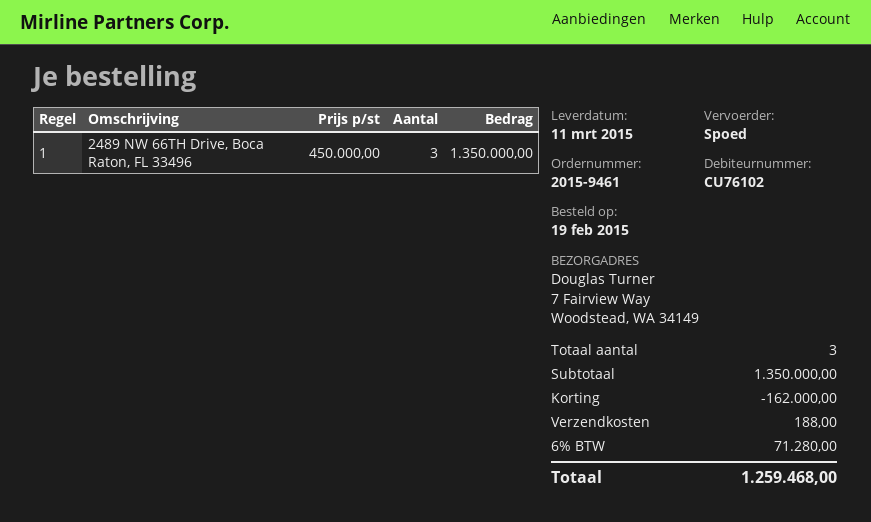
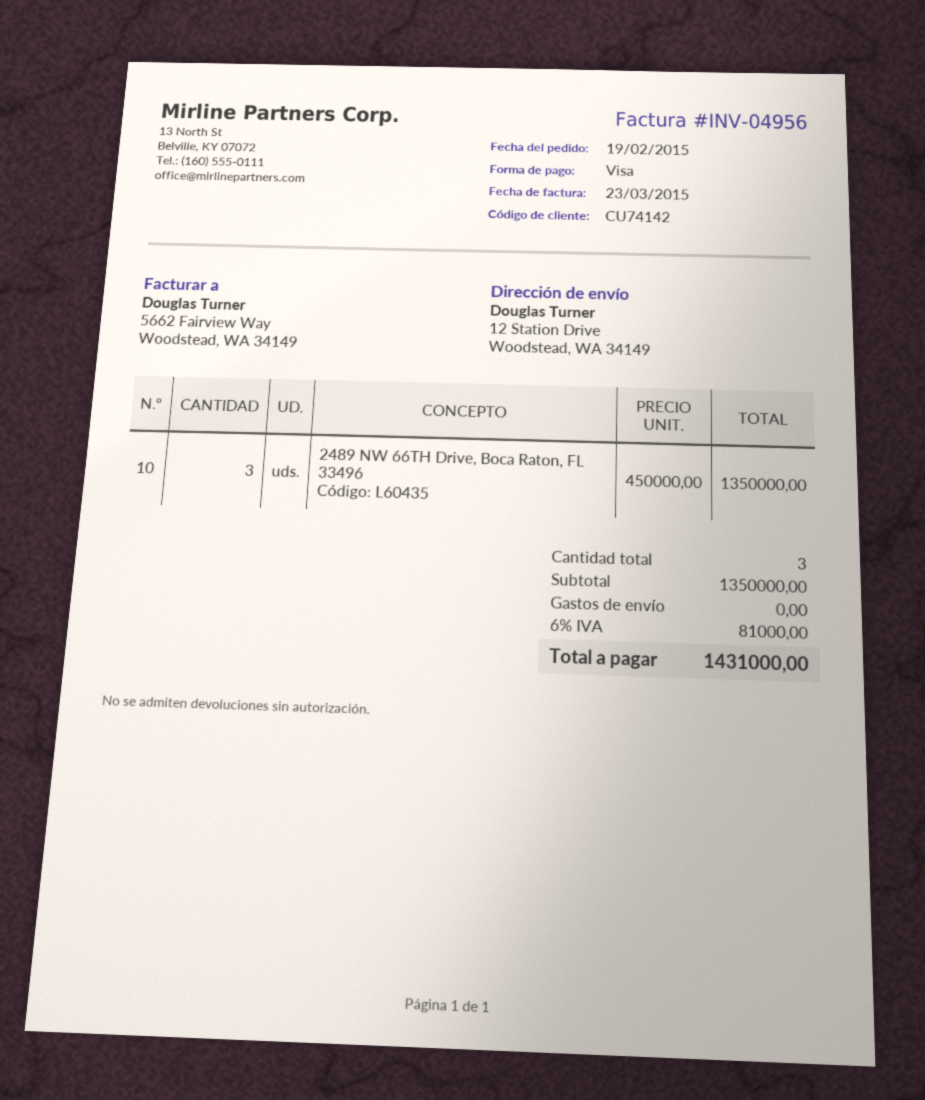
customer number: CU76102 -> CU74142
ship to: 7 Fairview Way, Woodstead, WA 34149 -> 12 Station Drive, Woodstead, WA 34149
discount: 162000.00 -> none
shipping: 188.00 -> 0.00
tax: 6% = 71280.00 -> 6% = 81000.00
total: 1259468.00 -> 1431000.00

